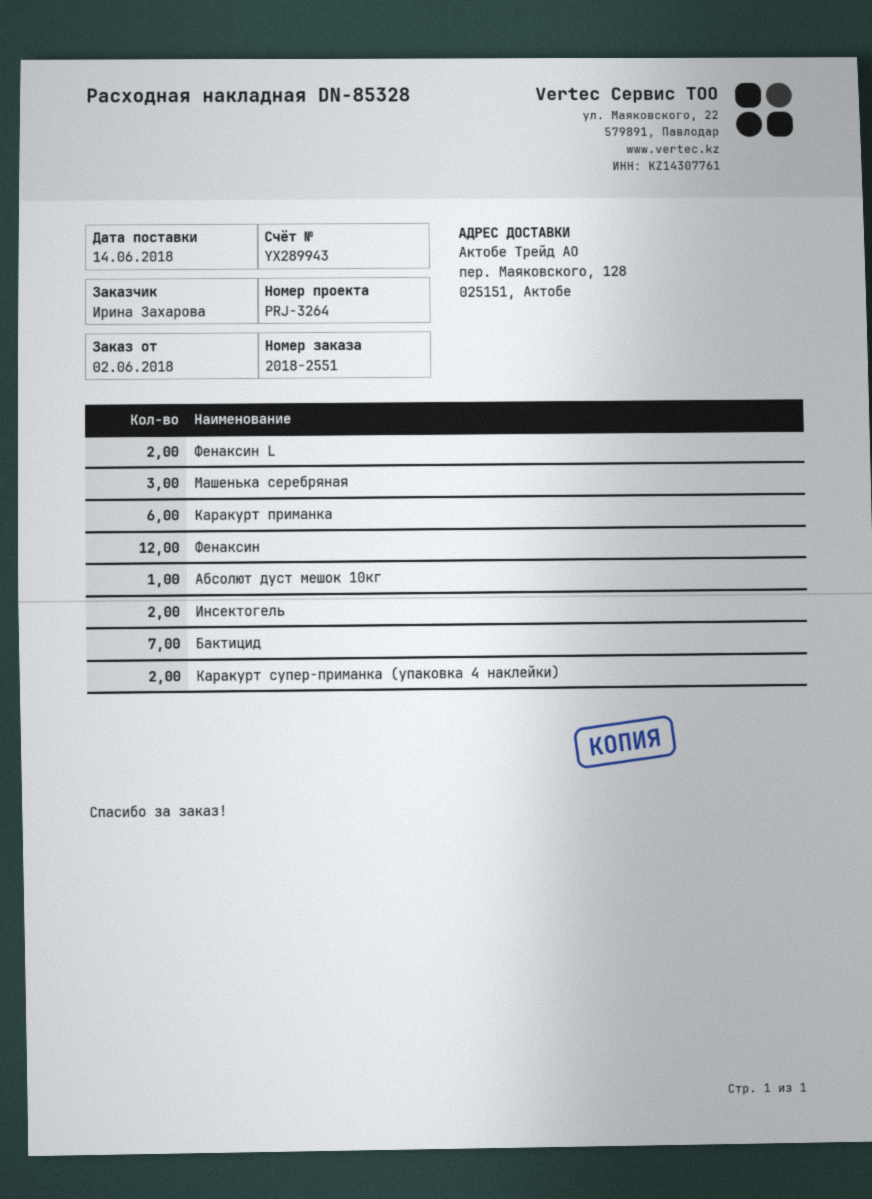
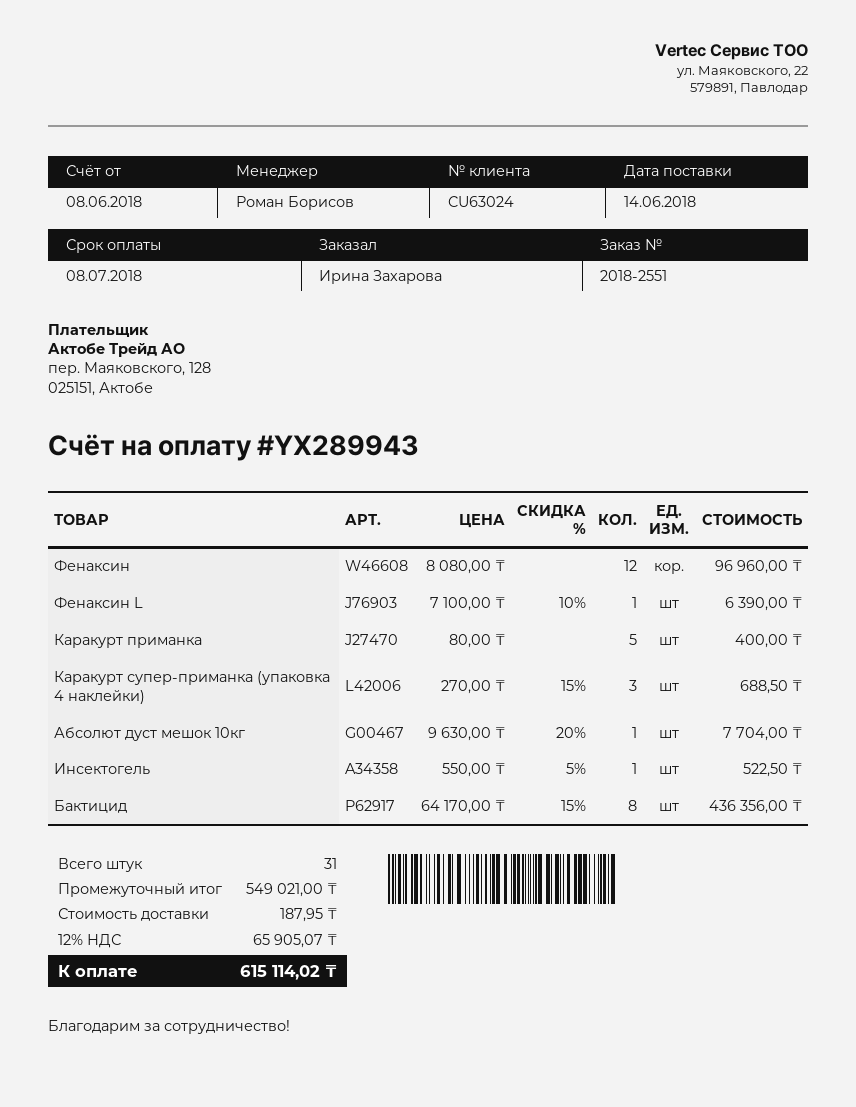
Фенаксин L: 2 -> 1
Машенька серебряная: 3 -> none
Каракурт приманка: 6 -> 5
Инсектогель: 2 -> 1
Бактицид: 7 -> 8
Каракурт супер-приманка (упаковка 4 наклейки): 2 -> 3

